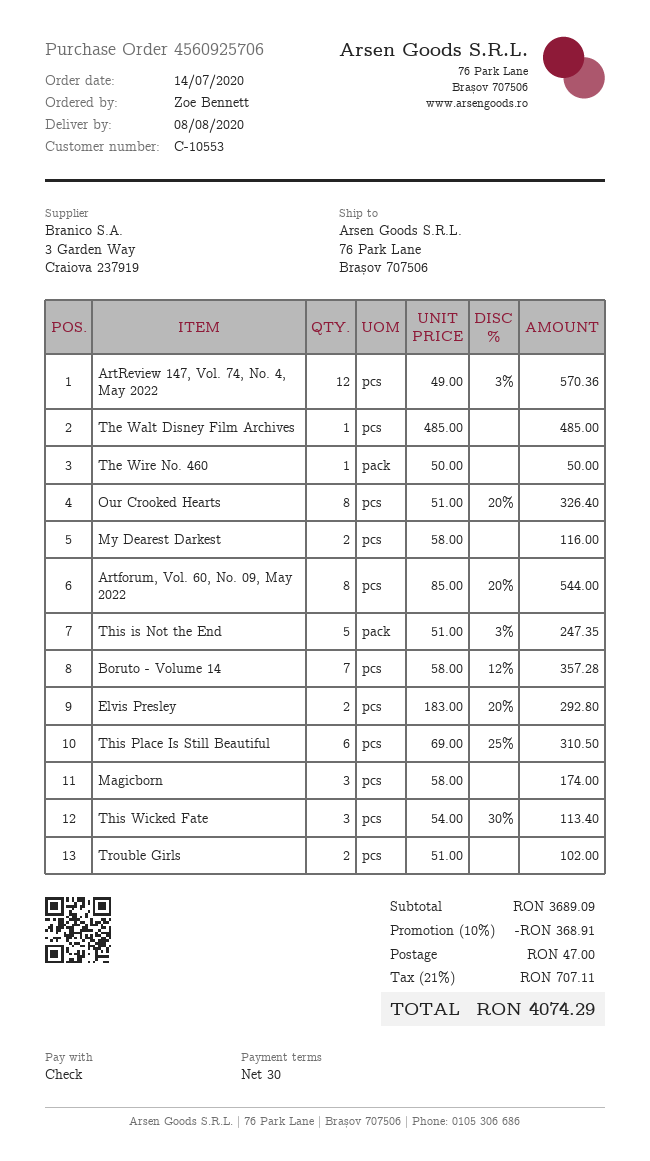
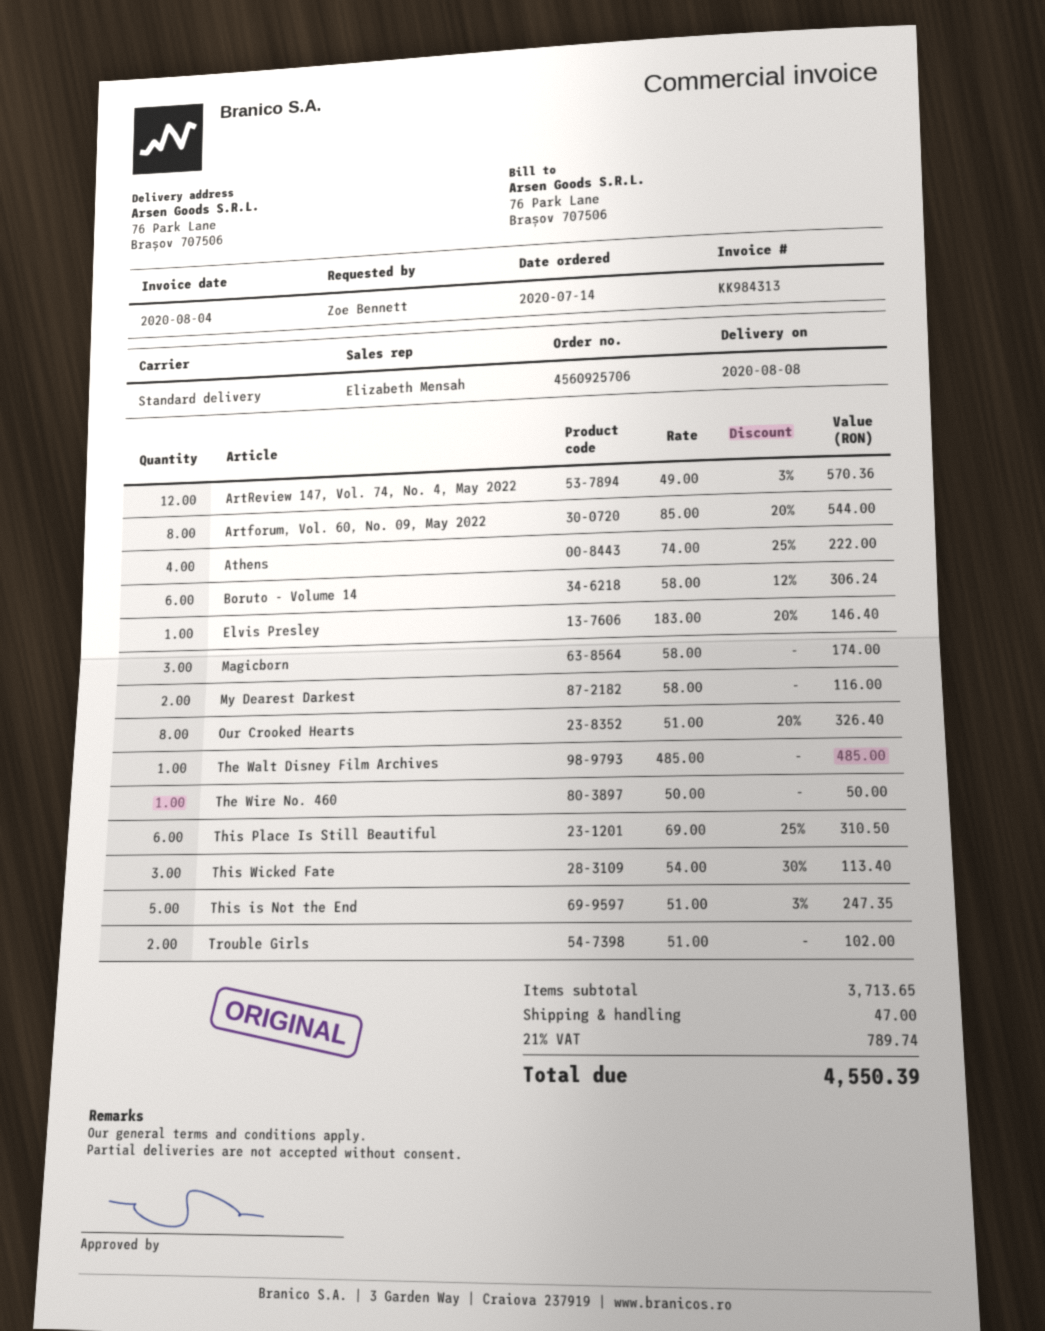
Boruto - Volume 14: 7 x 58.00 - 12% = 357.28 -> 6 x 58.00 - 12% = 306.24
Elvis Presley: 2 x 183.00 - 20% = 292.80 -> 1 x 183.00 - 20% = 146.40
Athens: none -> 4 x 74.00 - 25% = 222.00
subtotal: 3689.09 -> 3713.65
discount: 10% = 368.91 -> none
tax: 21% = 707.11 -> 21% = 789.74
total: 4074.29 -> 4550.39

